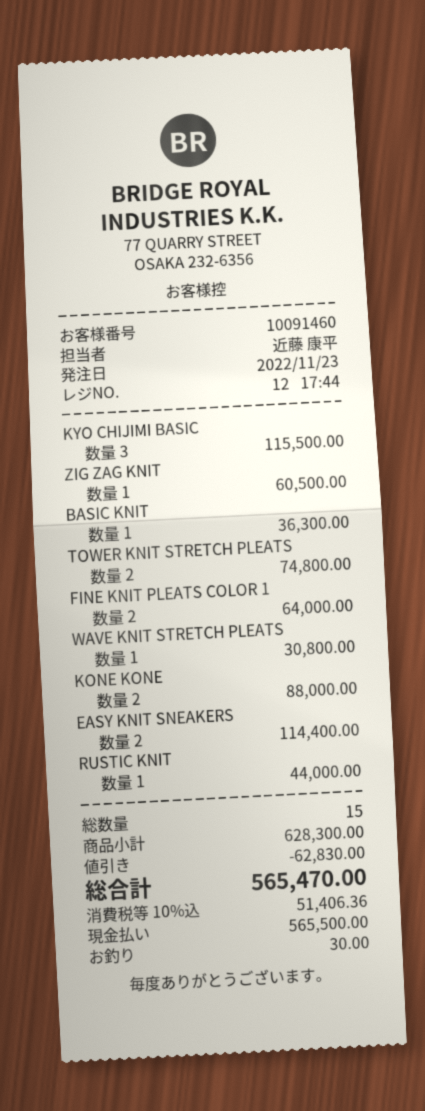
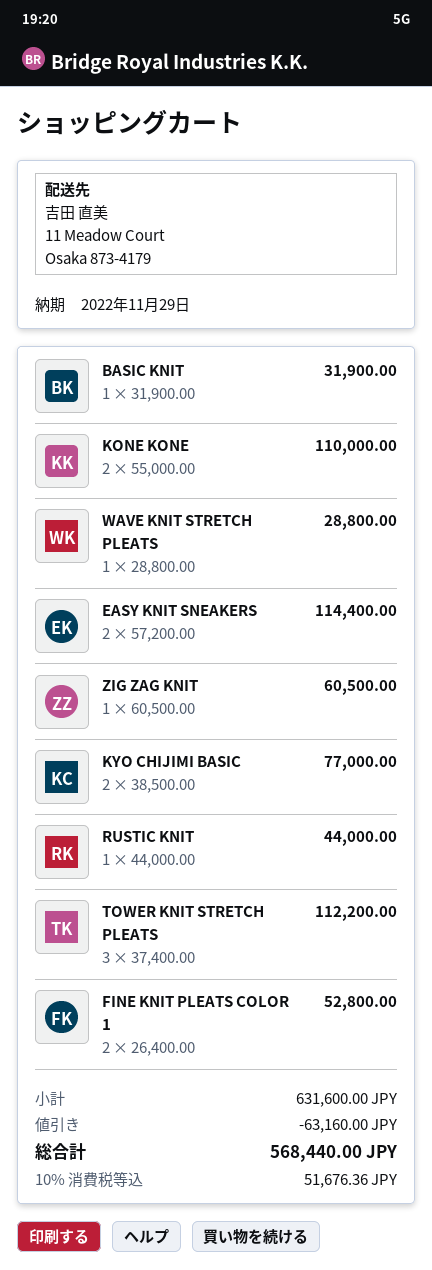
KYO CHIJIMI BASIC: 3 for 115500.00 -> 2 for 77000.00
BASIC KNIT: 1 for 36300.00 -> 1 for 31900.00
TOWER KNIT STRETCH PLEATS: 2 for 74800.00 -> 3 for 112200.00
FINE KNIT PLEATS COLOR 1: 2 for 64000.00 -> 2 for 52800.00
WAVE KNIT STRETCH PLEATS: 1 for 30800.00 -> 1 for 28800.00
KONE KONE: 2 for 88000.00 -> 2 for 110000.00
subtotal: 628300.00 -> 631600.00
discount: 62830.00 -> 63160.00
tax: 10% = 51406.36 -> 10% = 51676.36
total: 565470.00 -> 568440.00

